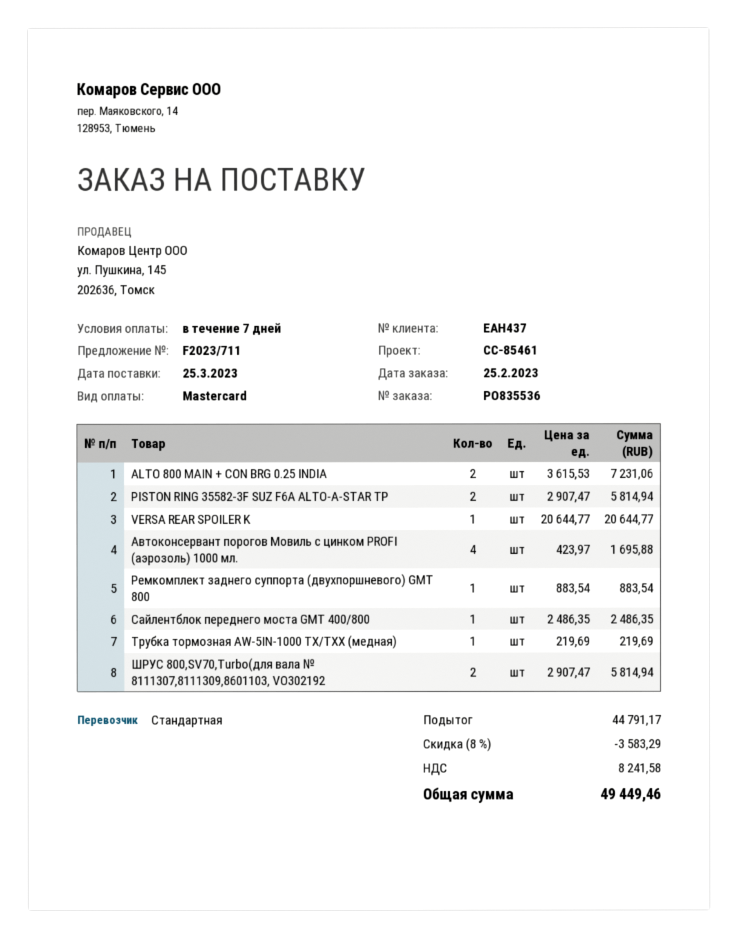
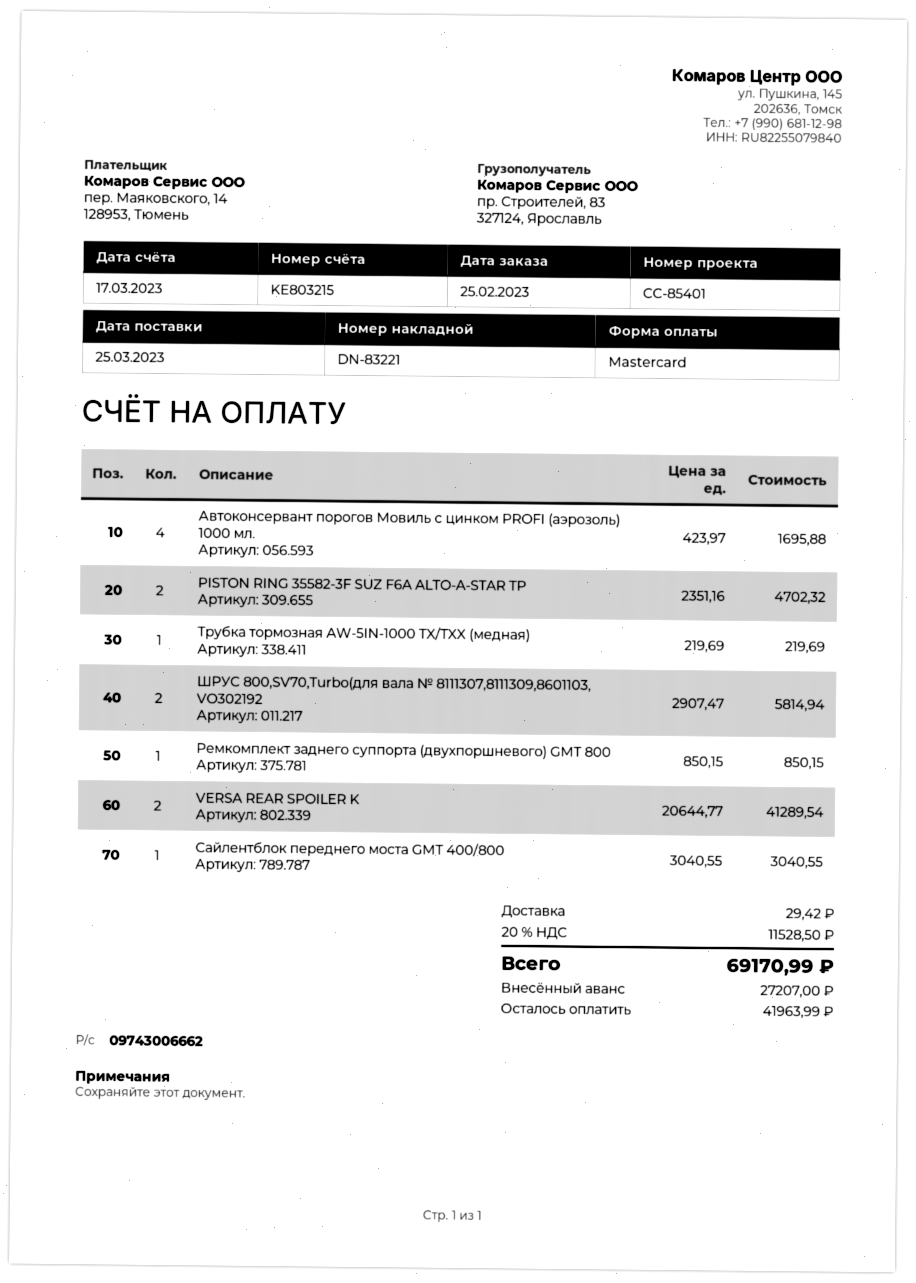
reference: CC-85461 -> CC-85401
ALTO 800 MAIN + CON BRG 0.25 INDIA: 2 x 3615.53 = 7231.06 -> none
PISTON RING 35582-3F SUZ F6A ALTO-A-STAR TP: 2 x 2907.47 = 5814.94 -> 2 x 2351.16 = 4702.32
VERSA REAR SPOILER K: 1 x 20644.77 = 20644.77 -> 2 x 20644.77 = 41289.54
Ремкомплект заднего суппорта (двухпоршневого) GMT 800: 1 x 883.54 = 883.54 -> 1 x 850.15 = 850.15
Сайлентблок переднего моста GMT 400/800: 1 x 2486.35 = 2486.35 -> 1 x 3040.55 = 3040.55
discount: 8% = 3583.29 -> none
shipping: none -> 29.42
tax: 8241.58 -> 11528.50
total: 49449.46 -> 69170.99

